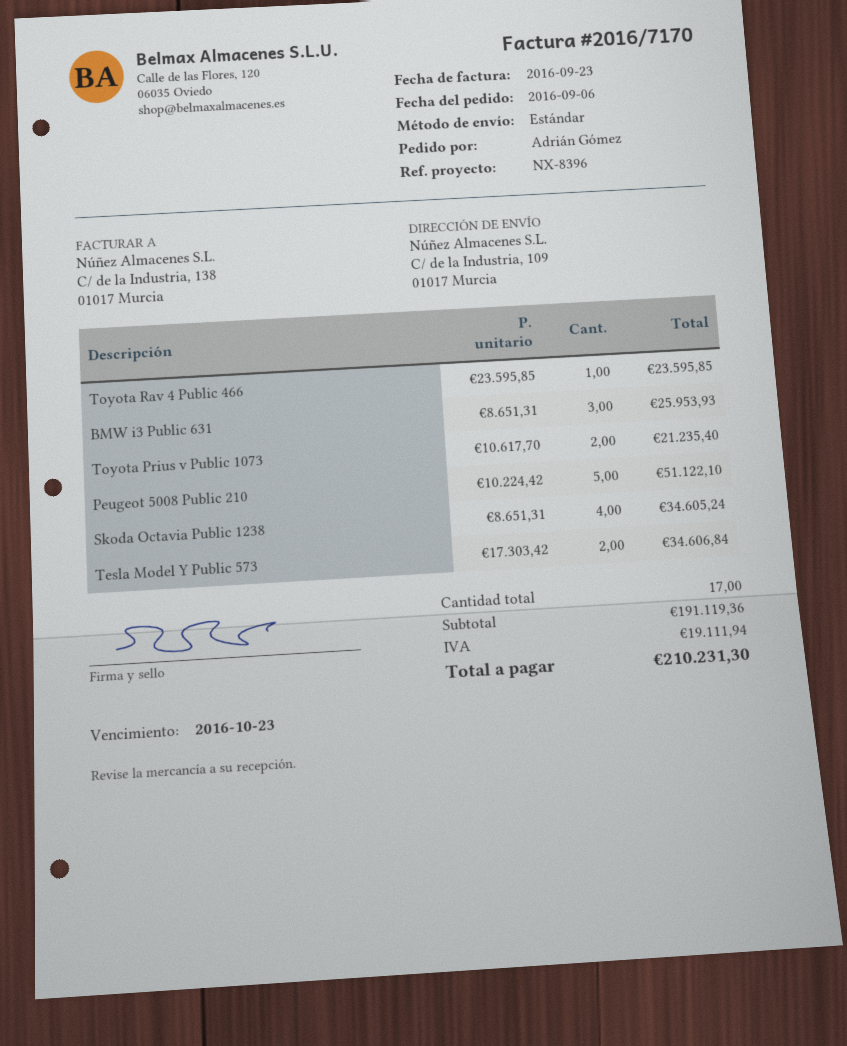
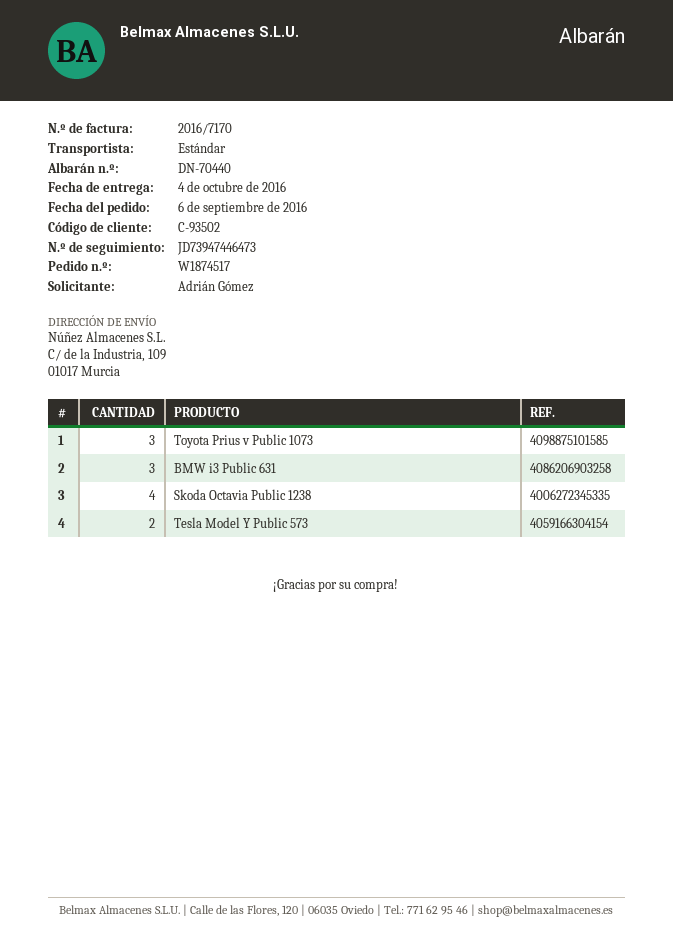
Toyota Rav 4 Public 466: 1 -> none
Toyota Prius v Public 1073: 2 -> 3
Peugeot 5008 Public 210: 5 -> none

